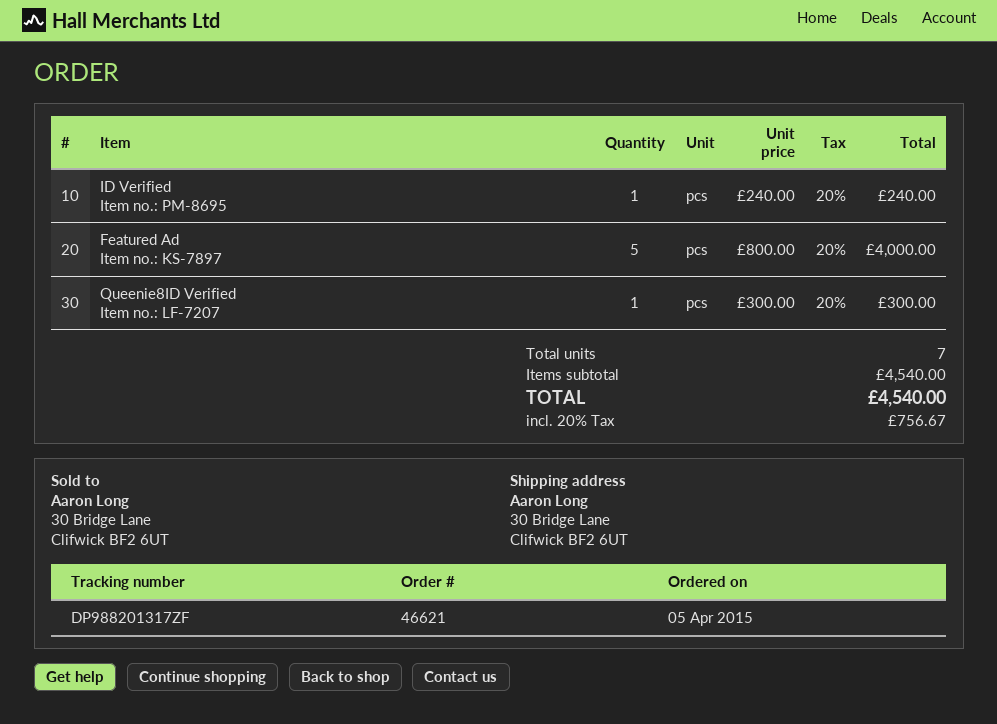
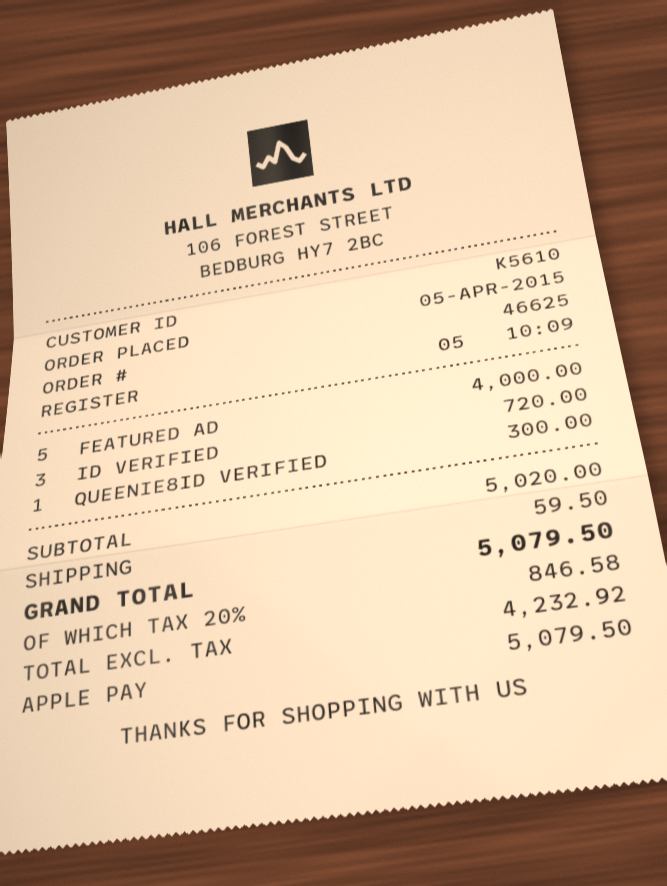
order number: 46621 -> 46625
ID Verified: 1 for 240.00 -> 3 for 720.00
subtotal: 4540.00 -> 5020.00
shipping: none -> 59.50
tax: 20% = 756.67 -> 20% = 846.58
total: 4540.00 -> 5079.50

